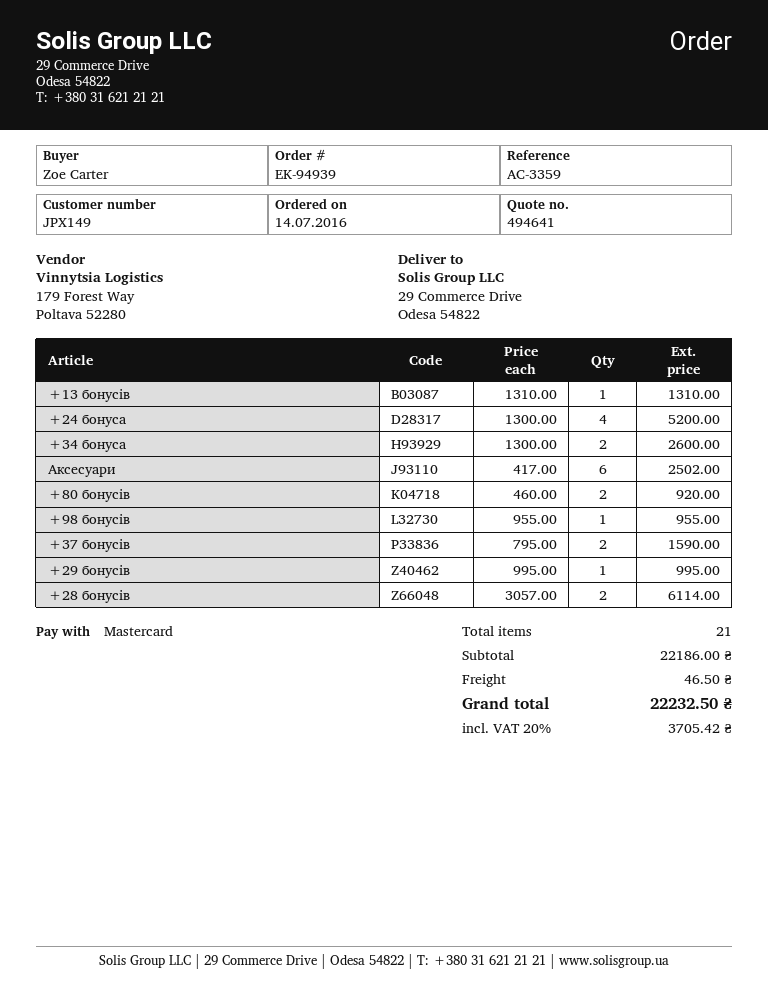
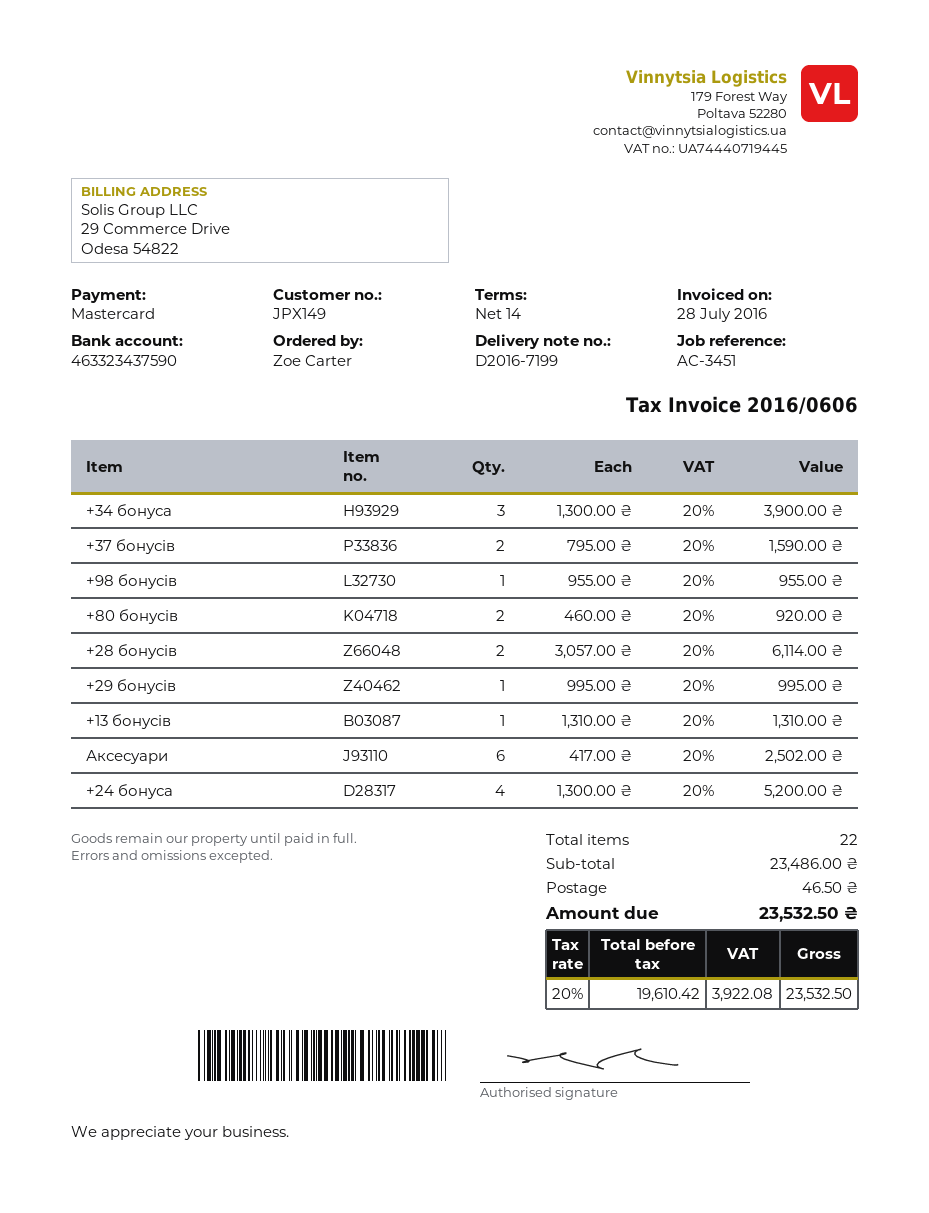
reference: AC-3359 -> AC-3451
+34 бонуса: 2 x 1300.00 = 2600.00 -> 3 x 1300.00 = 3900.00
total quantity: 21 -> 22
subtotal: 22186.00 -> 23486.00
tax: 20% = 3705.42 -> 20% = 3922.08
total: 22232.50 -> 23532.50

